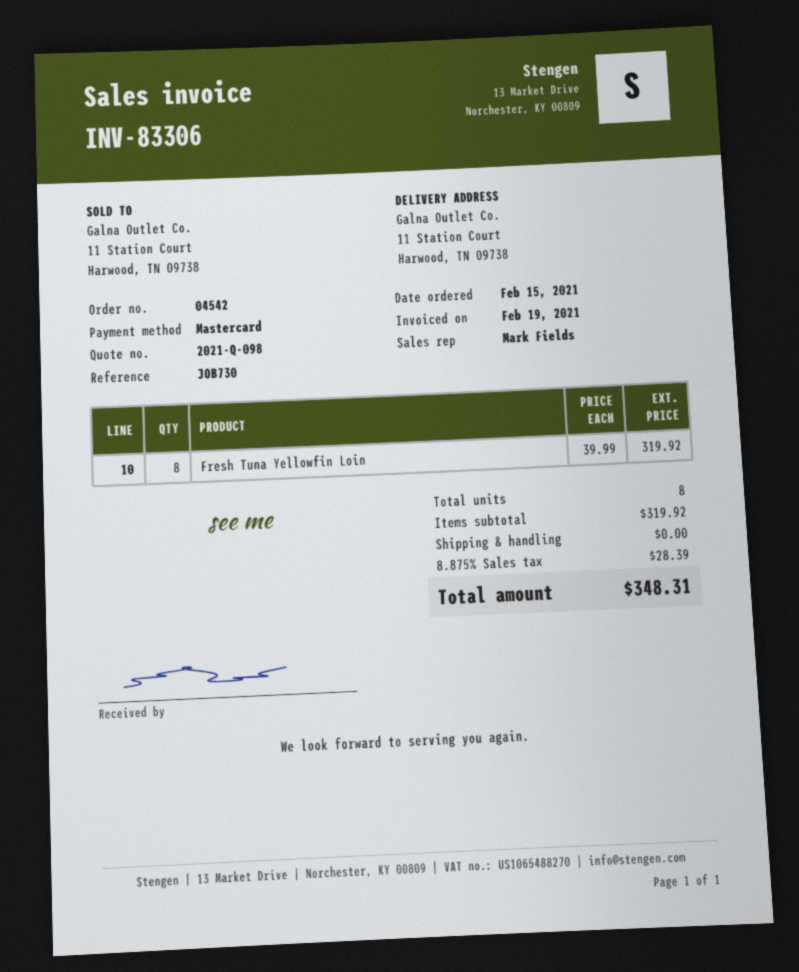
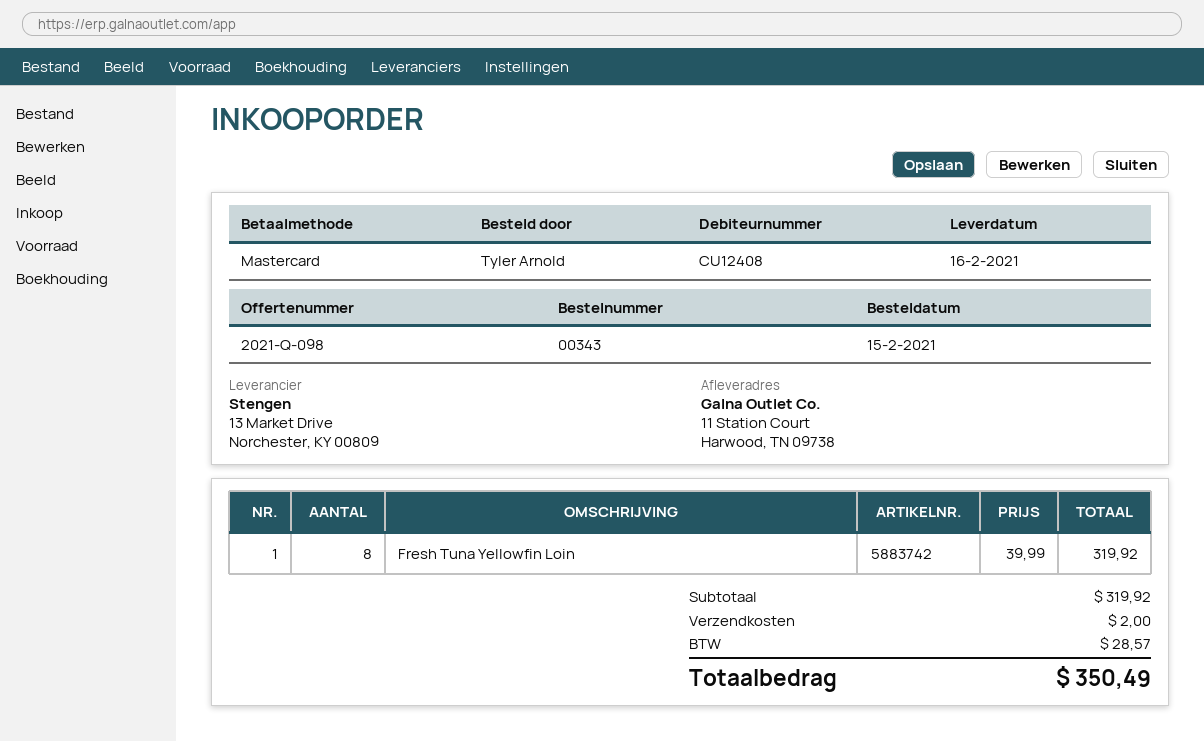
order number: 04542 -> 00343
shipping: 0.00 -> 2.00
tax: 28.39 -> 28.57
total: 348.31 -> 350.49

